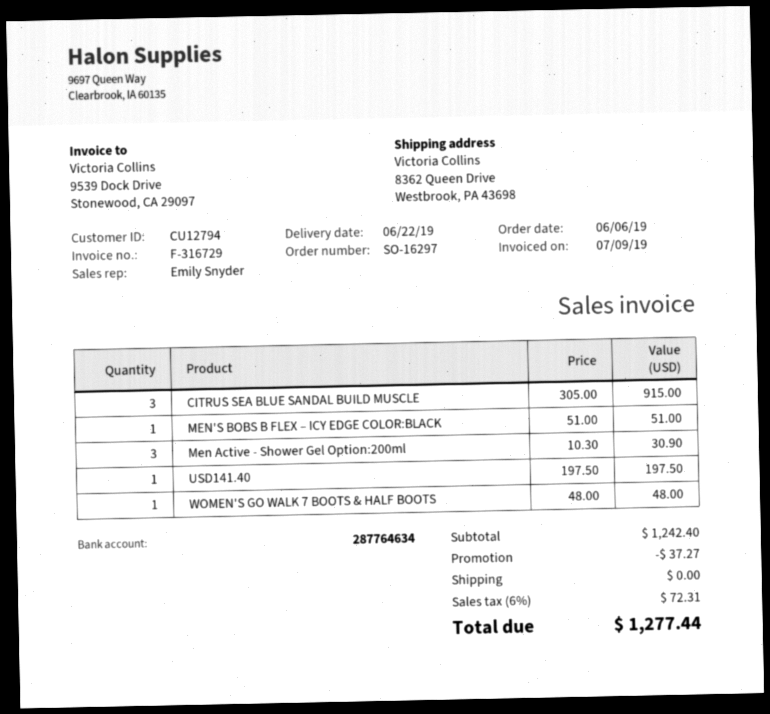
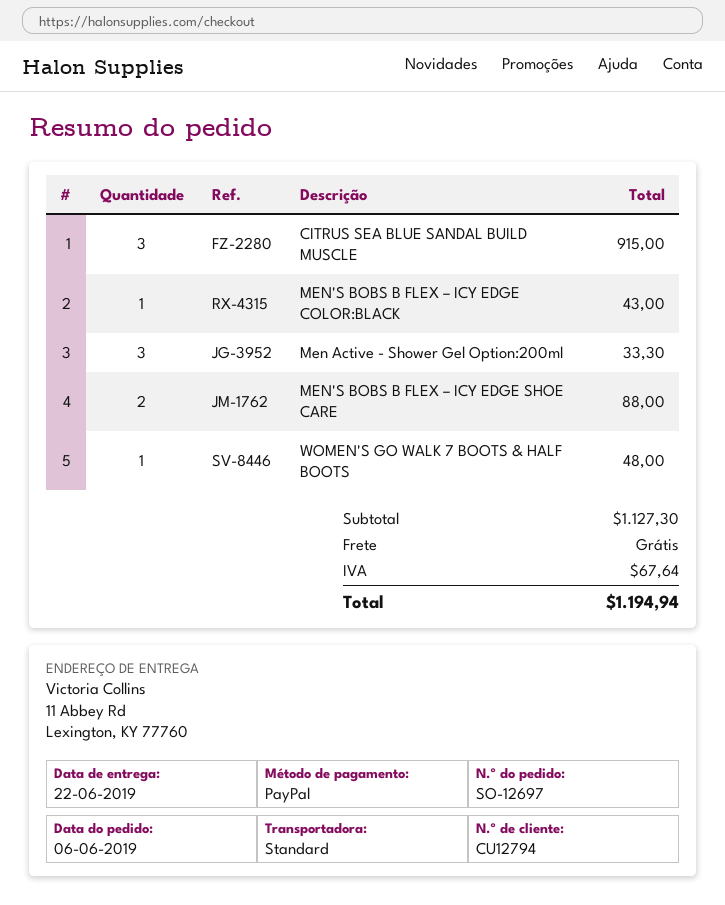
order number: SO-16297 -> SO-12697
ship to: 8362 Queen Drive, Westbrook, PA 43698 -> 11 Abbey Rd, Lexington, KY 77760
MEN'S BOBS B FLEX – ICY EDGE COLOR:BLACK: 1 for 51.00 -> 1 for 43.00
Men Active - Shower Gel Option:200ml: 3 for 30.90 -> 3 for 33.30
USD141.40: 1 for 197.50 -> none
MEN'S BOBS B FLEX – ICY EDGE SHOE CARE: none -> 2 for 88.00
subtotal: 1242.40 -> 1127.30
discount: 37.27 -> none
tax: 72.31 -> 67.64
total: 1277.44 -> 1194.94

